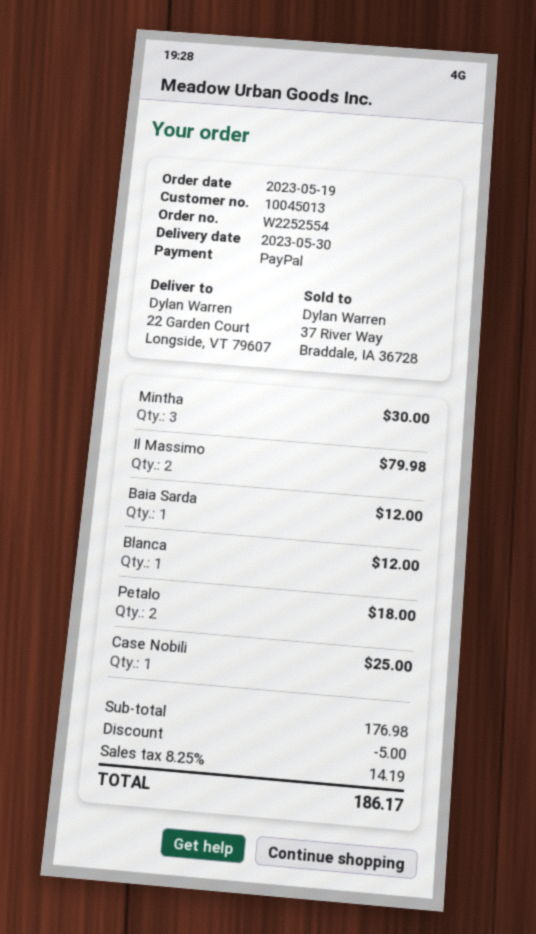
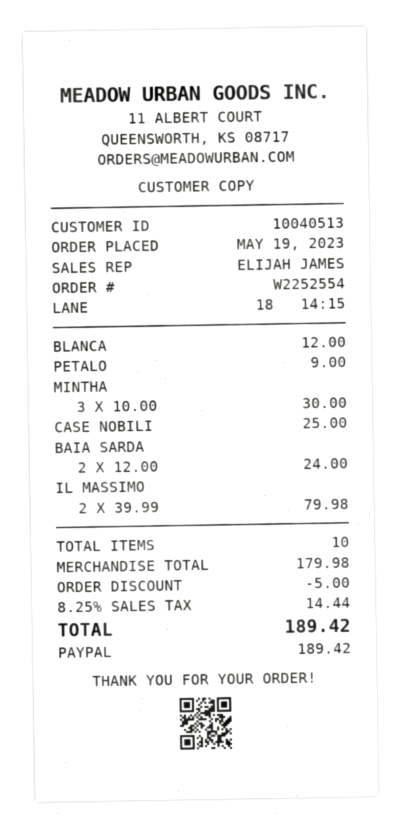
customer number: 10045013 -> 10040513
Baia Sarda: 1 for 12.00 -> 2 for 24.00
Petalo: 2 for 18.00 -> 1 for 9.00
subtotal: 176.98 -> 179.98
tax: 8.25% = 14.19 -> 8.25% = 14.44
total: 186.17 -> 189.42

